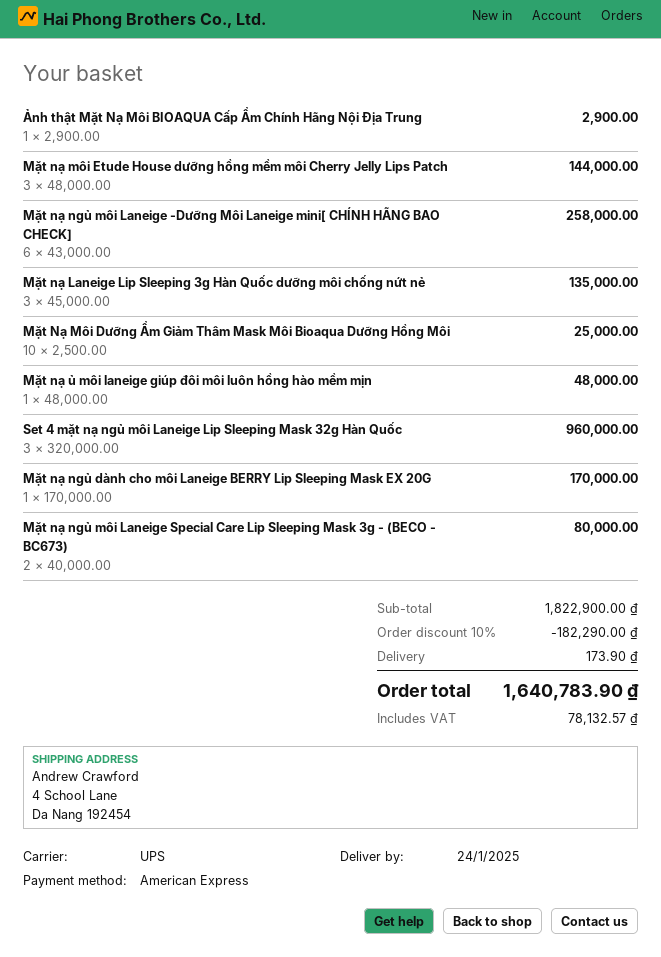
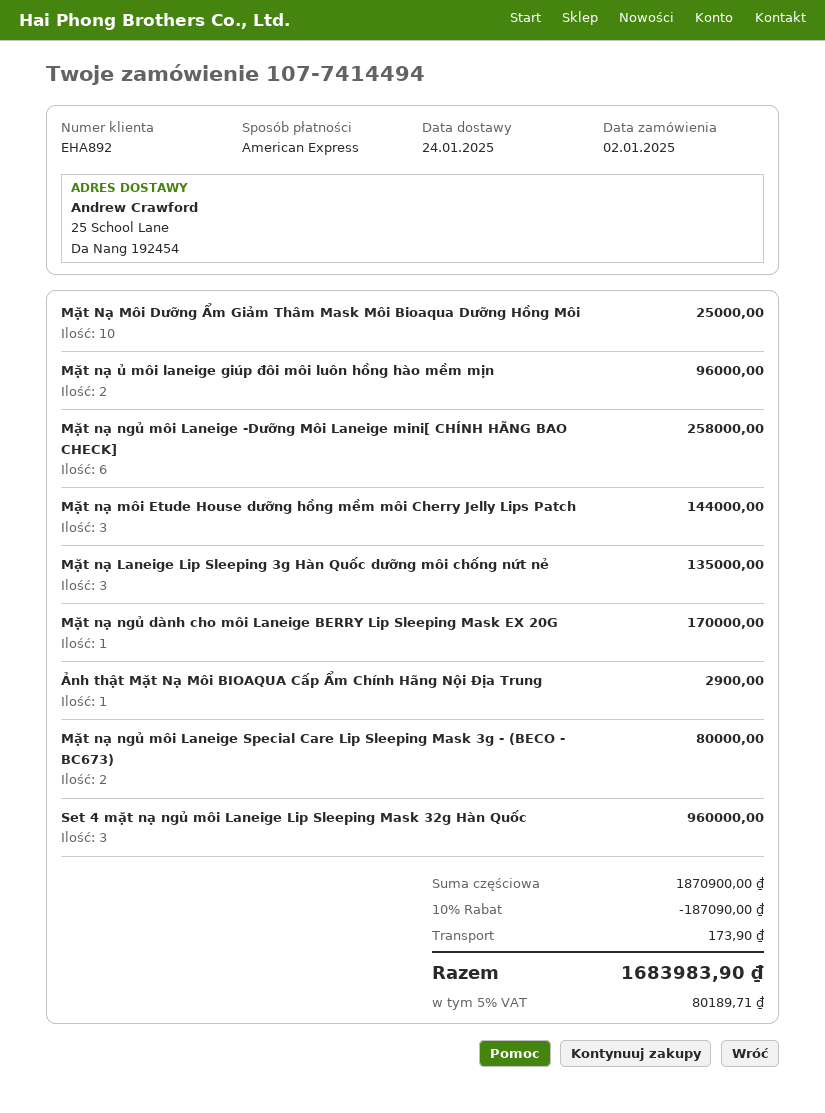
ship to: 4 School Lane, Da Nang 192454 -> 25 School Lane, Da Nang 192454
Mặt nạ ủ môi laneige giúp đôi môi luôn hồng hào mềm mịn: 1 for 48000.00 -> 2 for 96000.00
subtotal: 1822900.00 -> 1870900.00
discount: 10% = 182290.00 -> 10% = 187090.00
tax: 78132.57 -> 80189.71
total: 1640783.90 -> 1683983.90

